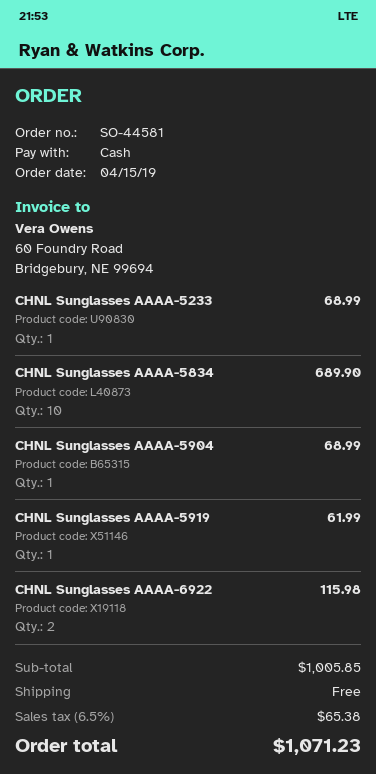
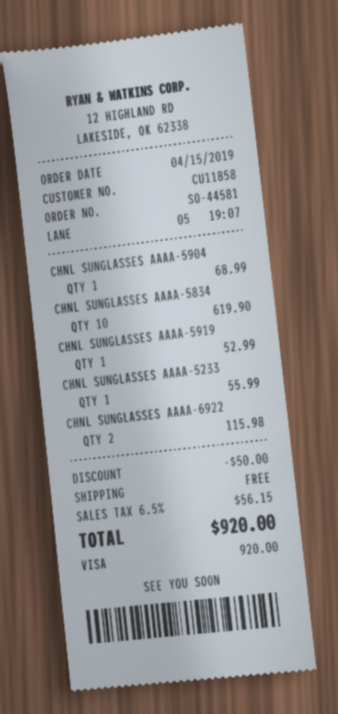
payment method: cash -> Visa
CHNL Sunglasses AAAA-5233: 1 for 68.99 -> 1 for 55.99
CHNL Sunglasses AAAA-5834: 10 for 689.90 -> 10 for 619.90
CHNL Sunglasses AAAA-5919: 1 for 61.99 -> 1 for 52.99
discount: none -> 50.00
tax: 6.5% = 65.38 -> 6.5% = 56.15
total: 1071.23 -> 920.00

